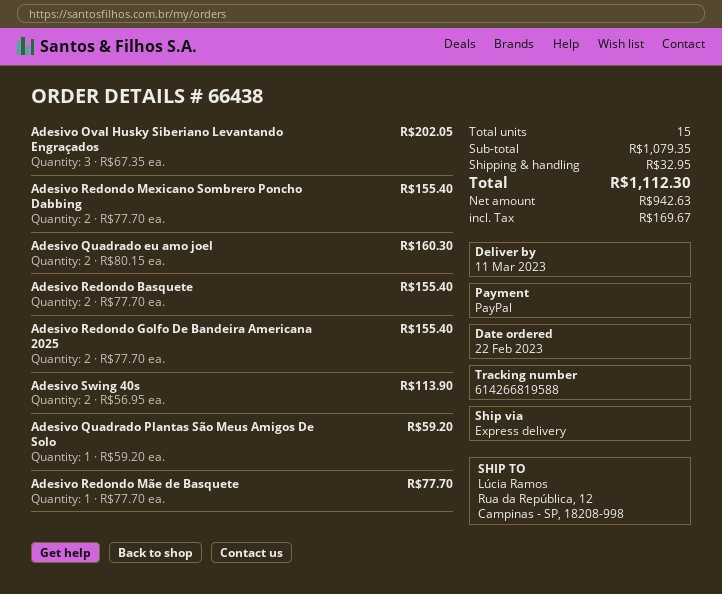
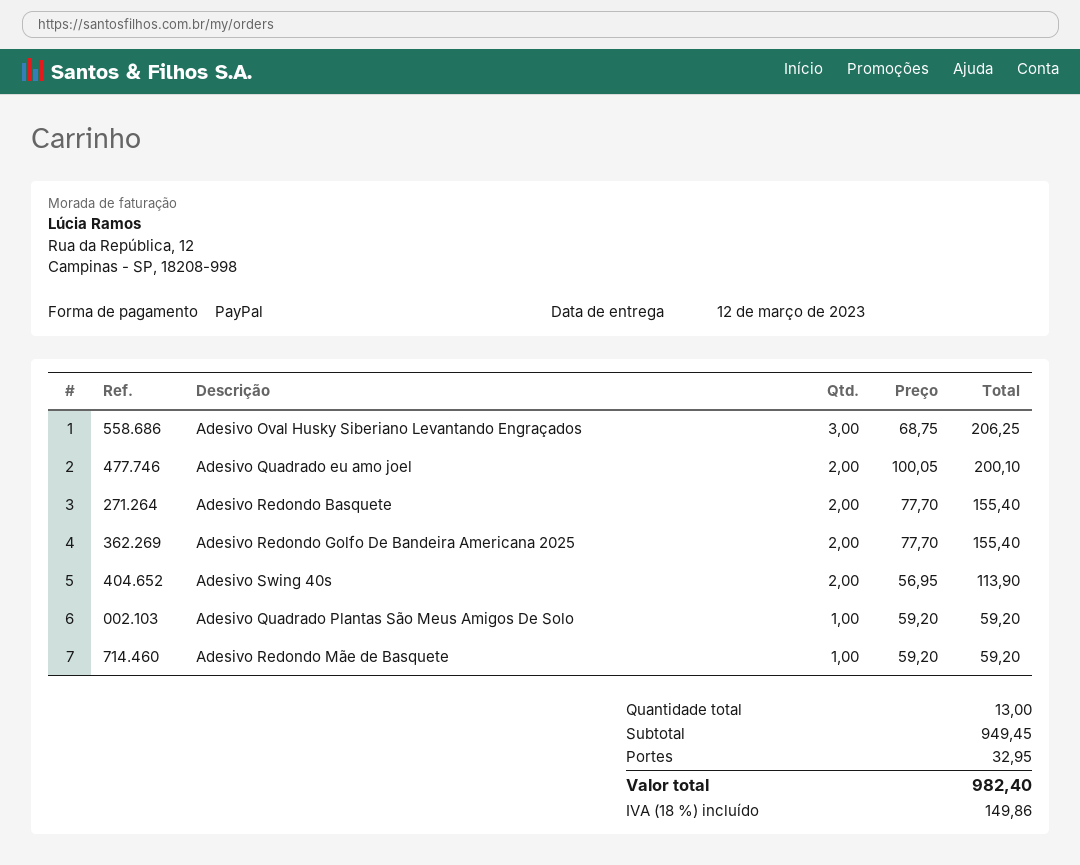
delivery date: 2023-03-11 -> 2023-03-12
Adesivo Oval Husky Siberiano Levantando Engraçados: 3 x 67.35 = 202.05 -> 3 x 68.75 = 206.25
Adesivo Redondo Mexicano Sombrero Poncho Dabbing: 2 x 77.70 = 155.40 -> none
Adesivo Quadrado eu amo joel: 2 x 80.15 = 160.30 -> 2 x 100.05 = 200.10
Adesivo Redondo Mãe de Basquete: 1 x 77.70 = 77.70 -> 1 x 59.20 = 59.20
total quantity: 15 -> 13
subtotal: 1079.35 -> 949.45
tax: 169.67 -> 149.86
total: 1112.30 -> 982.40

